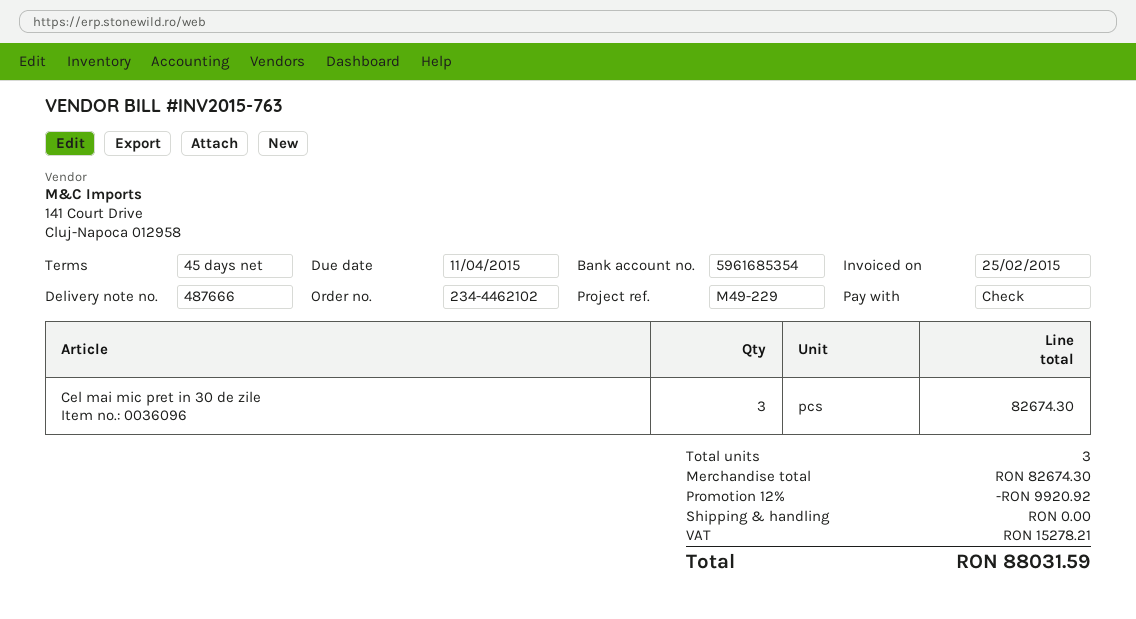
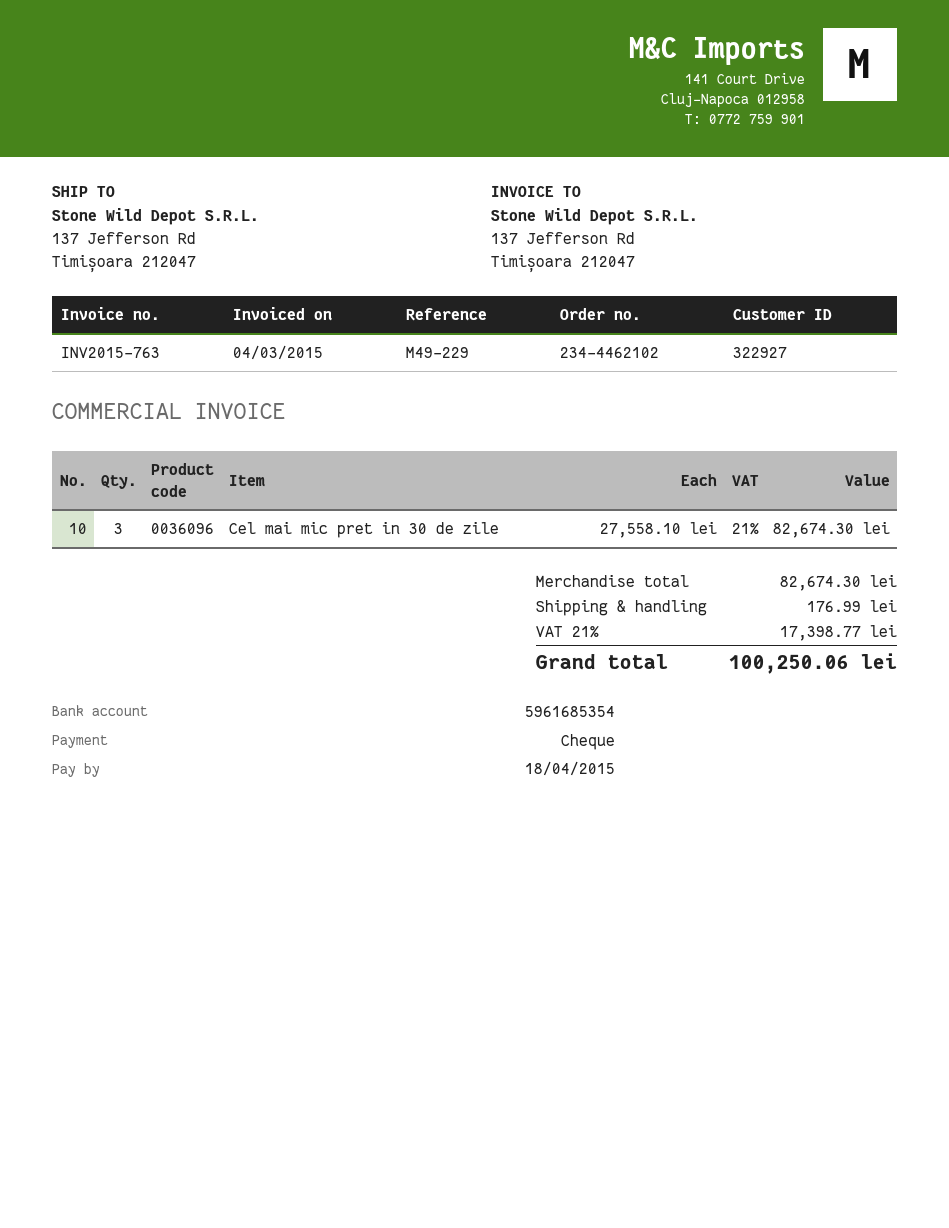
invoice date: 2015-02-25 -> 2015-03-04
due date: 2015-04-11 -> 2015-04-18
discount: 12% = 9920.92 -> none
shipping: 0.00 -> 176.99
tax: 15278.21 -> 17398.77
total: 88031.59 -> 100250.06

